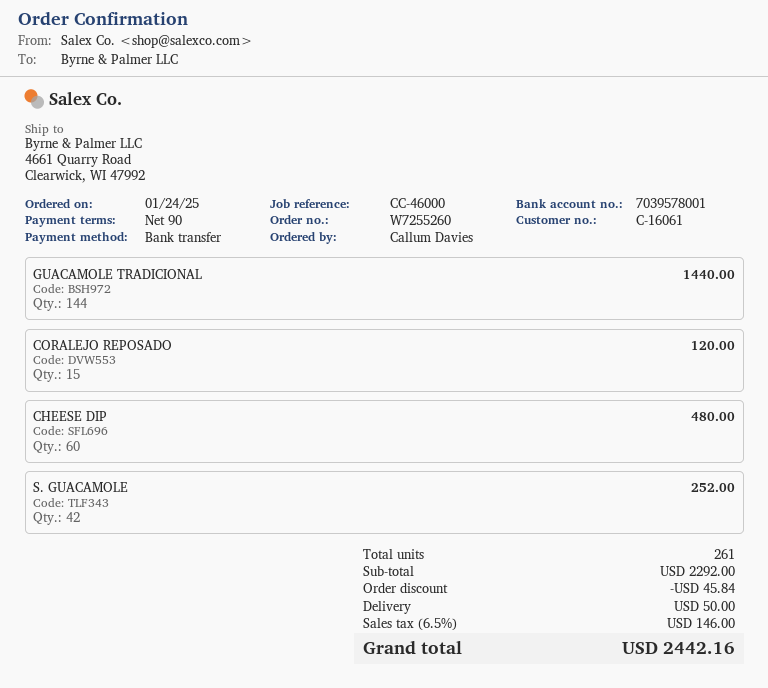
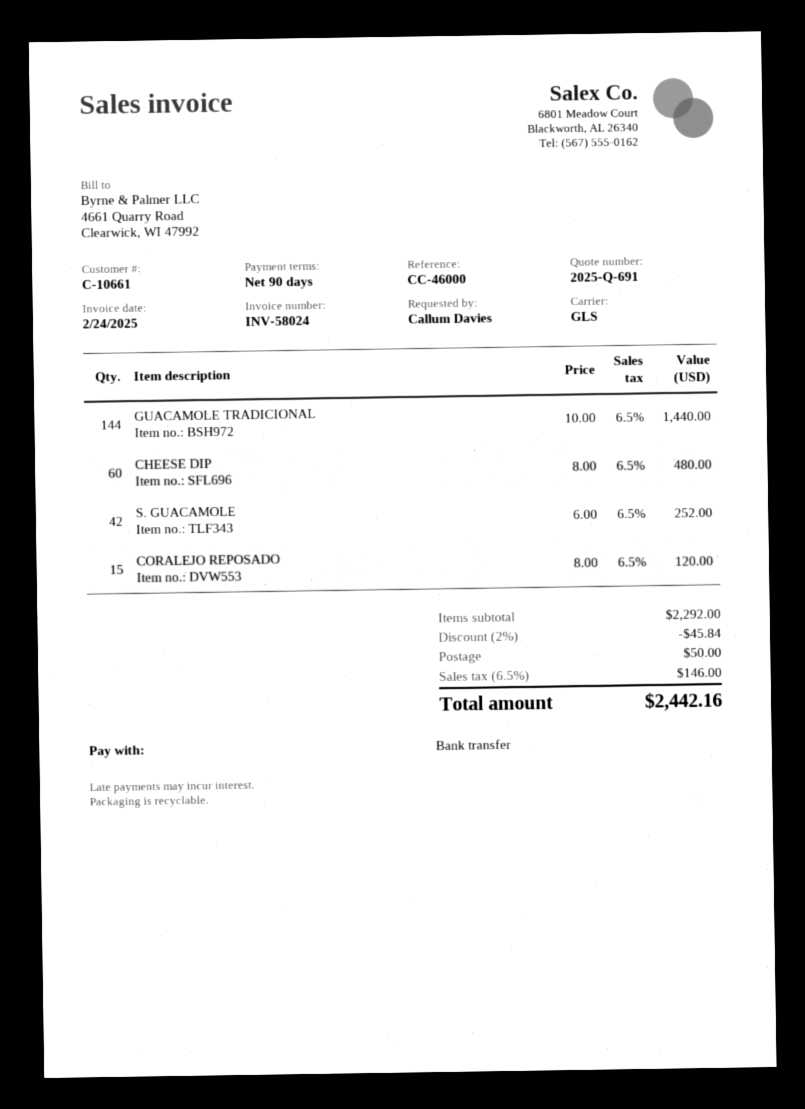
customer number: C-16061 -> C-10661

